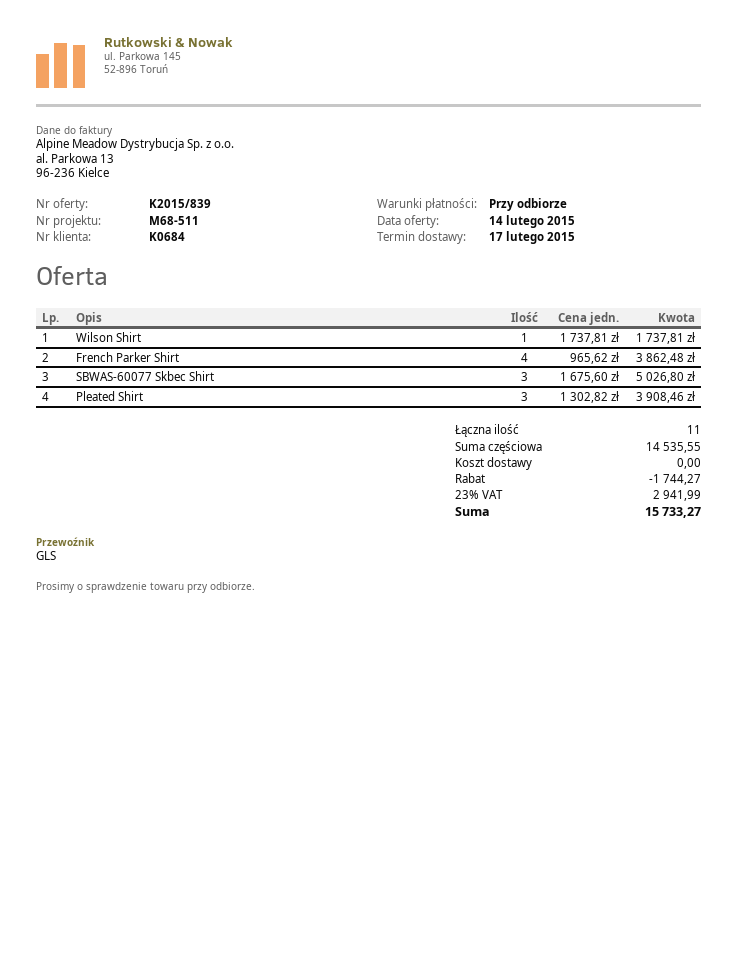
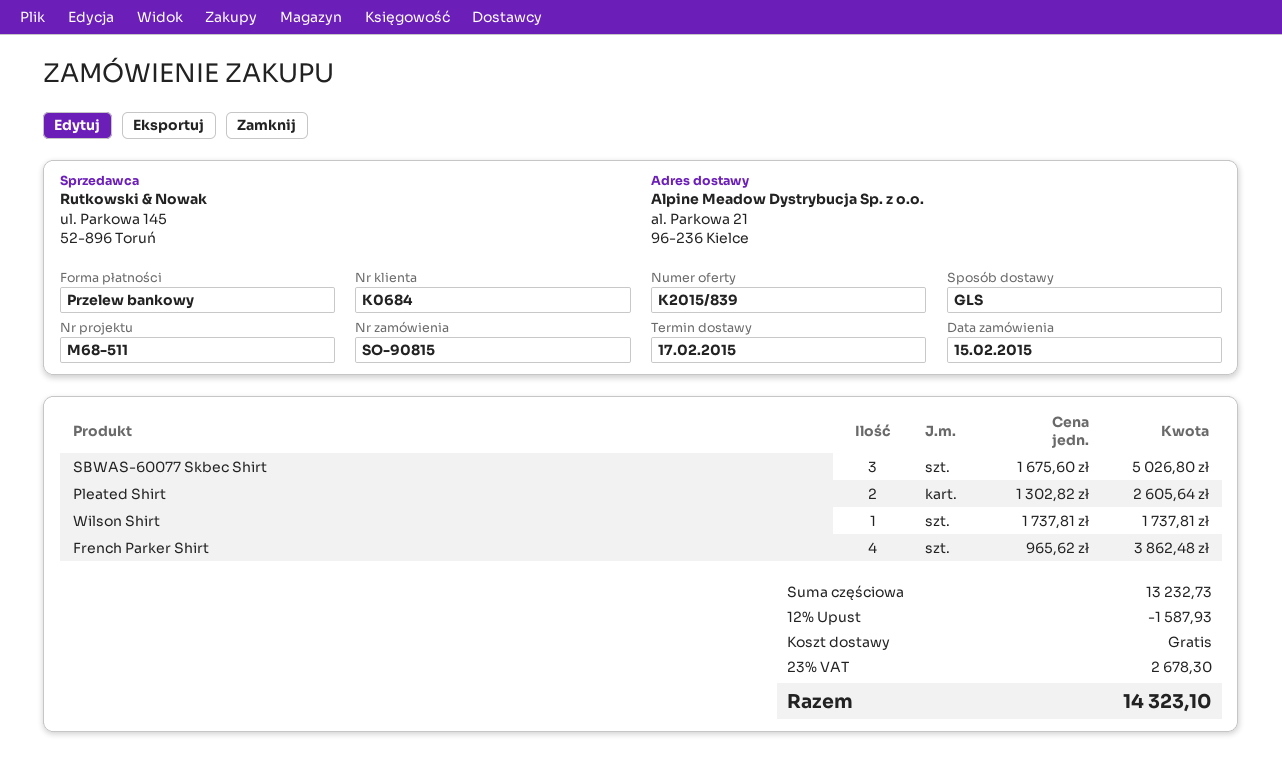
Pleated Shirt: 3 x 1302.82 = 3908.46 -> 2 x 1302.82 = 2605.64
subtotal: 14535.55 -> 13232.73
discount: 1744.27 -> 1587.93
tax: 23% = 2941.99 -> 23% = 2678.30
total: 15733.27 -> 14323.10

